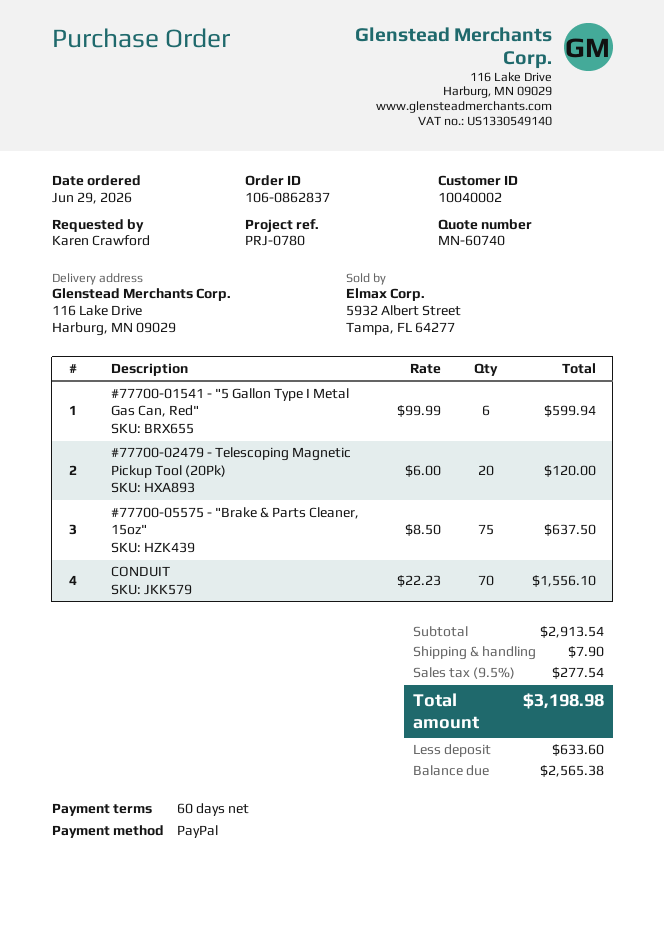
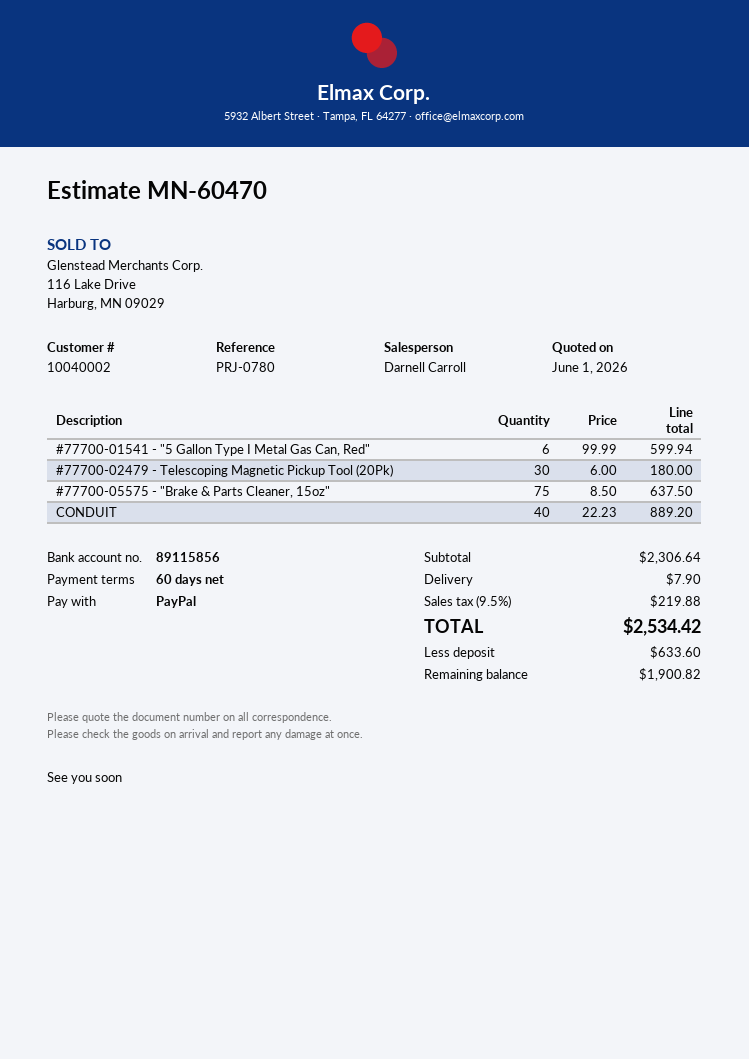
quote number: MN-60740 -> MN-60470
#77700-02479 - Telescoping Magnetic Pickup Tool (20Pk): 20 x 6.00 = 120.00 -> 30 x 6.00 = 180.00
CONDUIT: 70 x 22.23 = 1556.10 -> 40 x 22.23 = 889.20
subtotal: 2913.54 -> 2306.64
tax: 9.5% = 277.54 -> 9.5% = 219.88
total: 3198.98 -> 2534.42
balance: 2565.38 -> 1900.82

